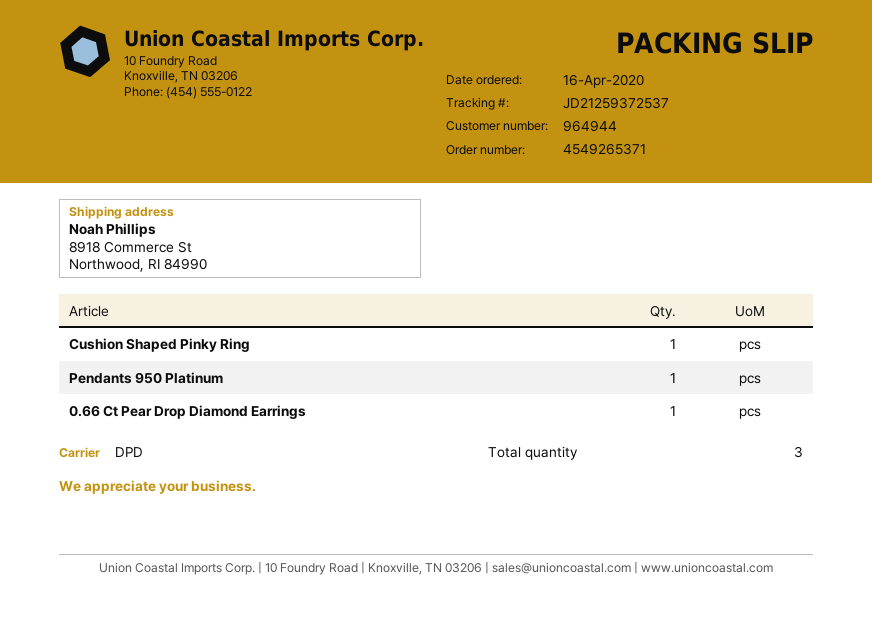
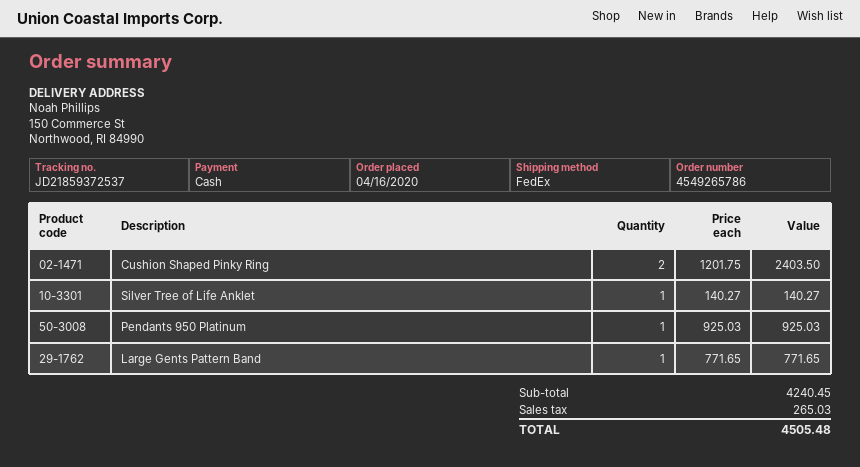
order number: 4549265371 -> 4549265786
shipping method: DPD -> FedEx
tracking number: JD21259372537 -> JD21859372537
ship to: 8918 Commerce St, Northwood, RI 84990 -> 150 Commerce St, Northwood, RI 84990
Cushion Shaped Pinky Ring: 1 -> 2
0.66 Ct Pear Drop Diamond Earrings: 1 -> none
Silver Tree of Life Anklet: none -> 1
Large Gents Pattern Band: none -> 1

